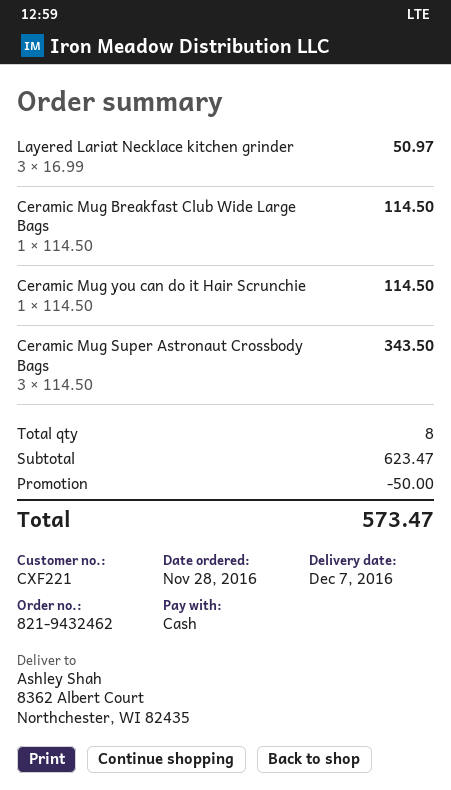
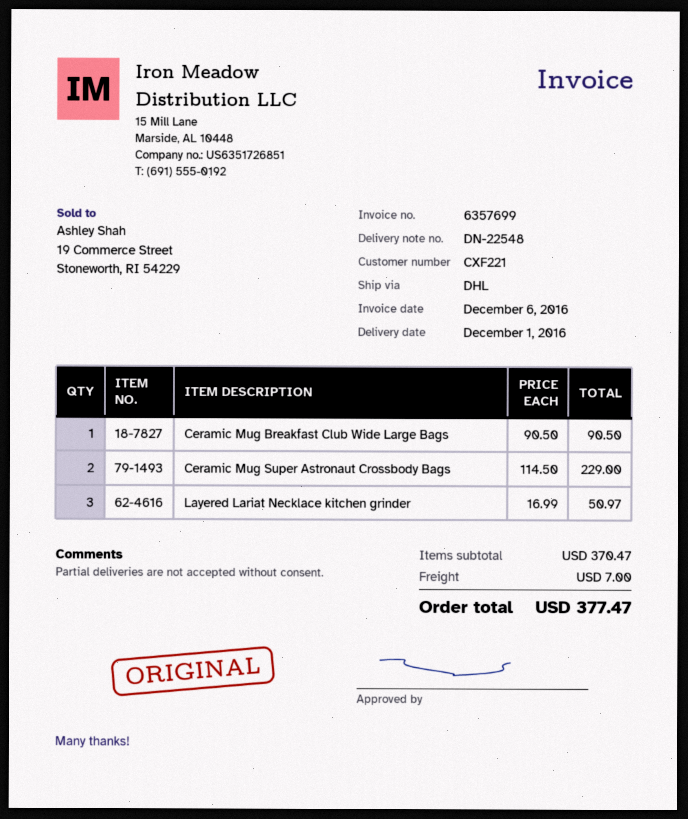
delivery date: 2016-12-07 -> 2016-12-01
Ceramic Mug Breakfast Club Wide Large Bags: 1 x 114.50 = 114.50 -> 1 x 90.50 = 90.50
Ceramic Mug you can do it Hair Scrunchie: 1 x 114.50 = 114.50 -> none
Ceramic Mug Super Astronaut Crossbody Bags: 3 x 114.50 = 343.50 -> 2 x 114.50 = 229.00
subtotal: 623.47 -> 370.47
discount: 50.00 -> none
shipping: none -> 7.00
total: 573.47 -> 377.47

